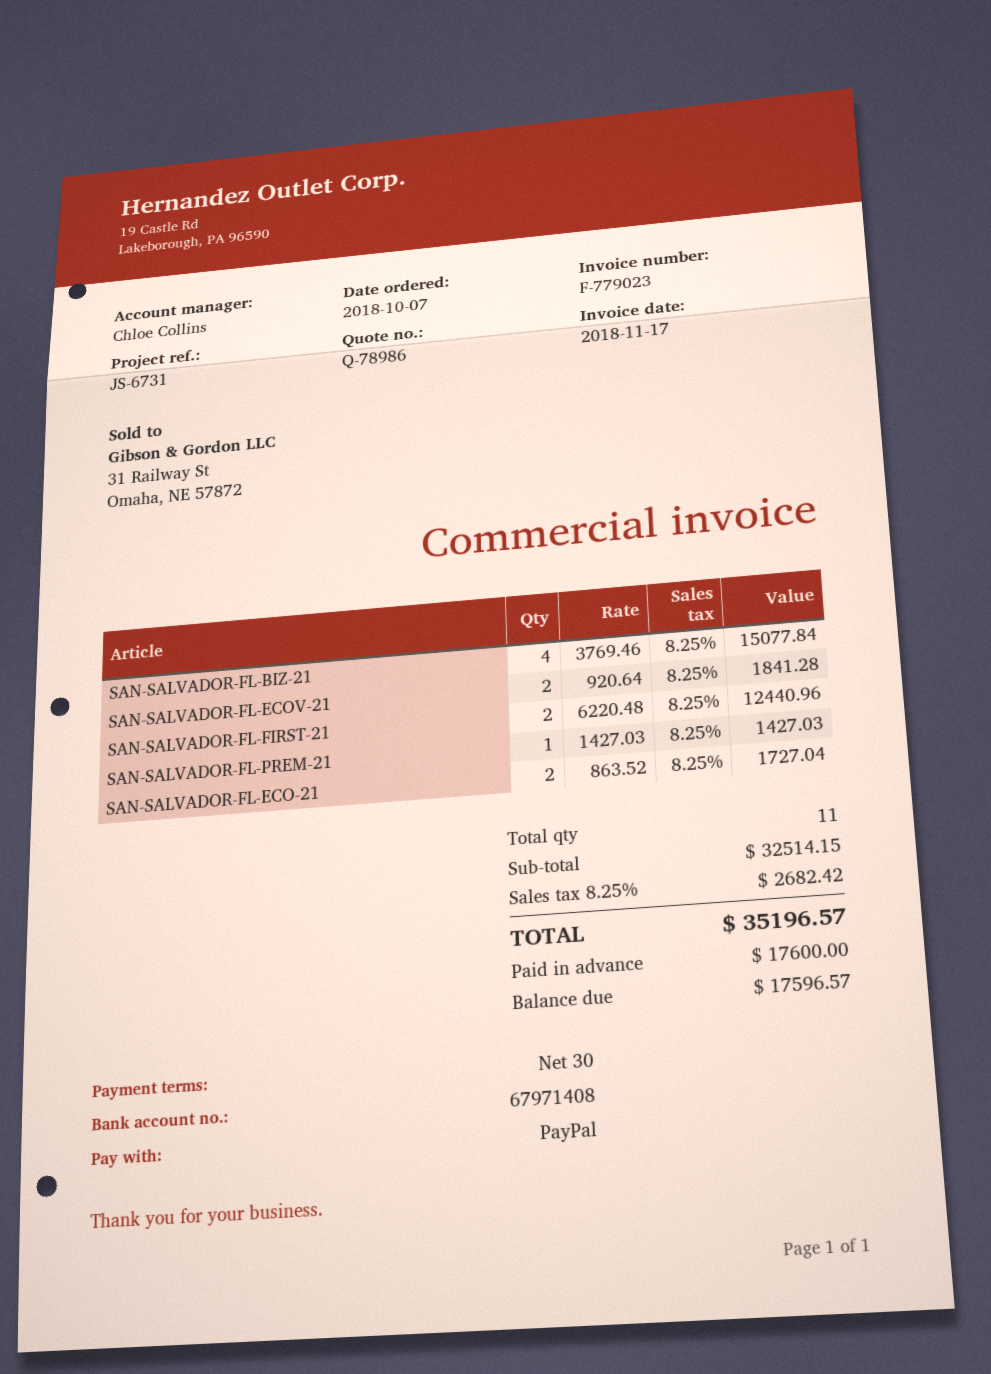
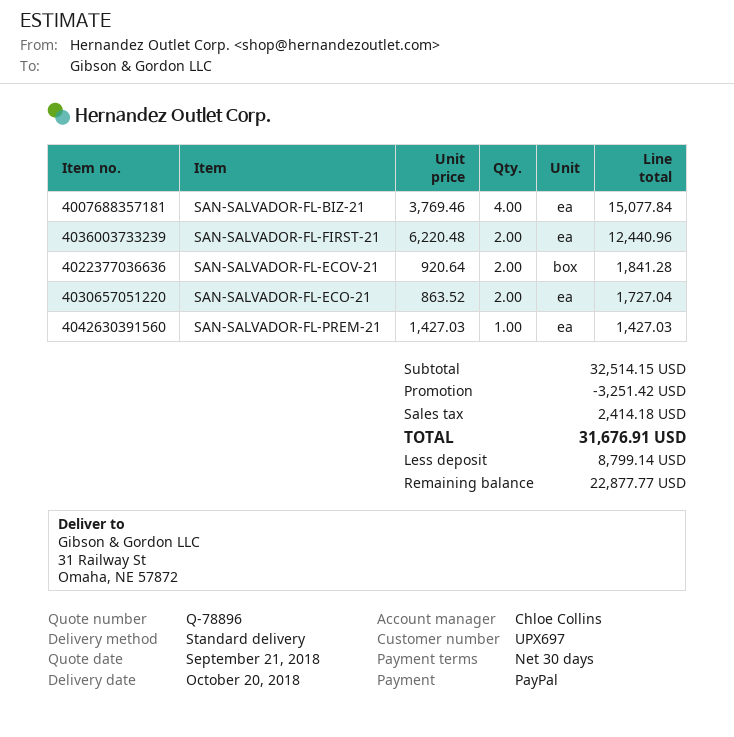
quote number: Q-78986 -> Q-78896
discount: none -> 3251.42
tax: 2682.42 -> 2414.18
total: 35196.57 -> 31676.91
deposit: 17600.00 -> 8799.14
balance: 17596.57 -> 22877.77

